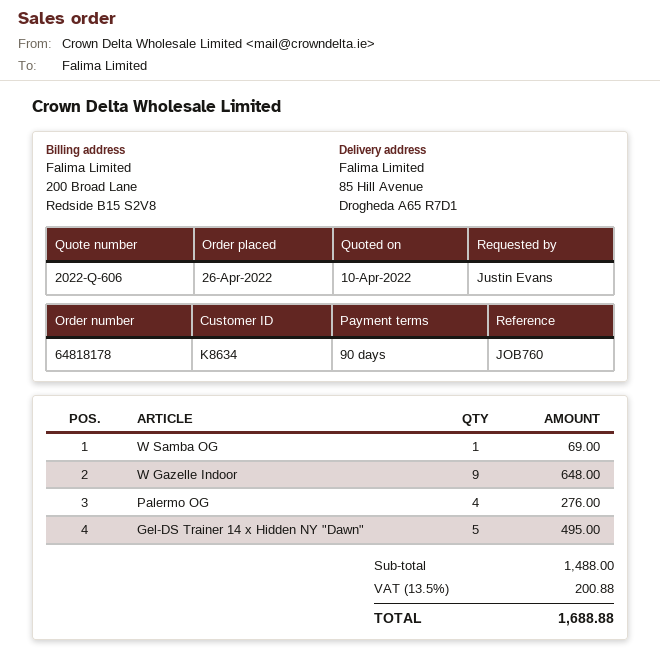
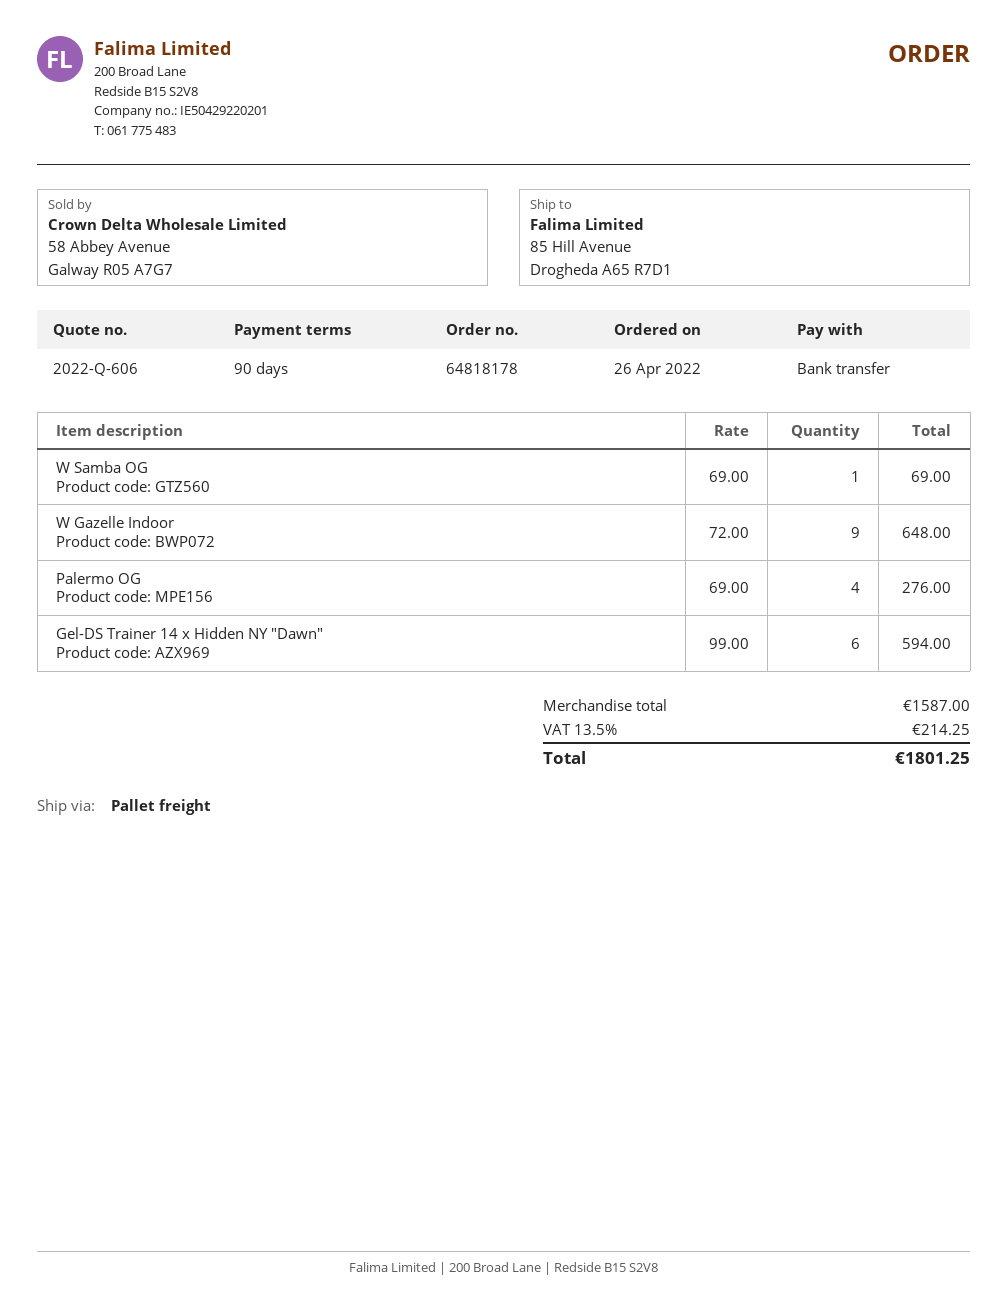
Gel-DS Trainer 14 x Hidden NY "Dawn": 5 for 495.00 -> 6 for 594.00
subtotal: 1488.00 -> 1587.00
tax: 13.5% = 200.88 -> 13.5% = 214.25
total: 1688.88 -> 1801.25

